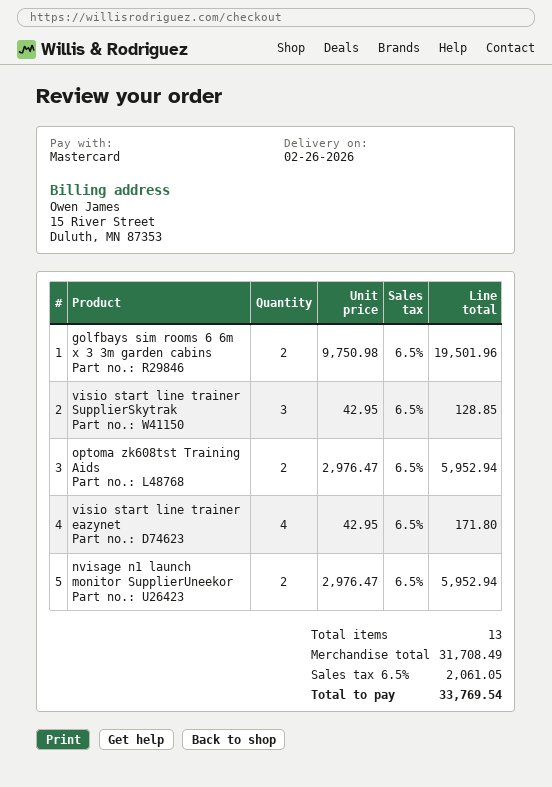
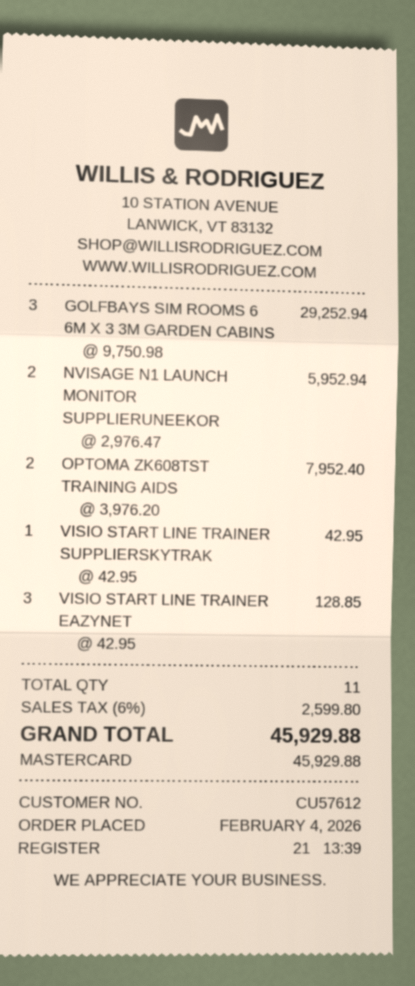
golfbays sim rooms 6 6m x 3 3m garden cabins: 2 x 9750.98 = 19501.96 -> 3 x 9750.98 = 29252.94
visio start line trainer SupplierSkytrak: 3 x 42.95 = 128.85 -> 1 x 42.95 = 42.95
optoma zk608tst Training Aids: 2 x 2976.47 = 5952.94 -> 2 x 3976.20 = 7952.40
visio start line trainer eazynet: 4 x 42.95 = 171.80 -> 3 x 42.95 = 128.85
total quantity: 13 -> 11
tax: 6.5% = 2061.05 -> 6% = 2599.80
total: 33769.54 -> 45929.88

